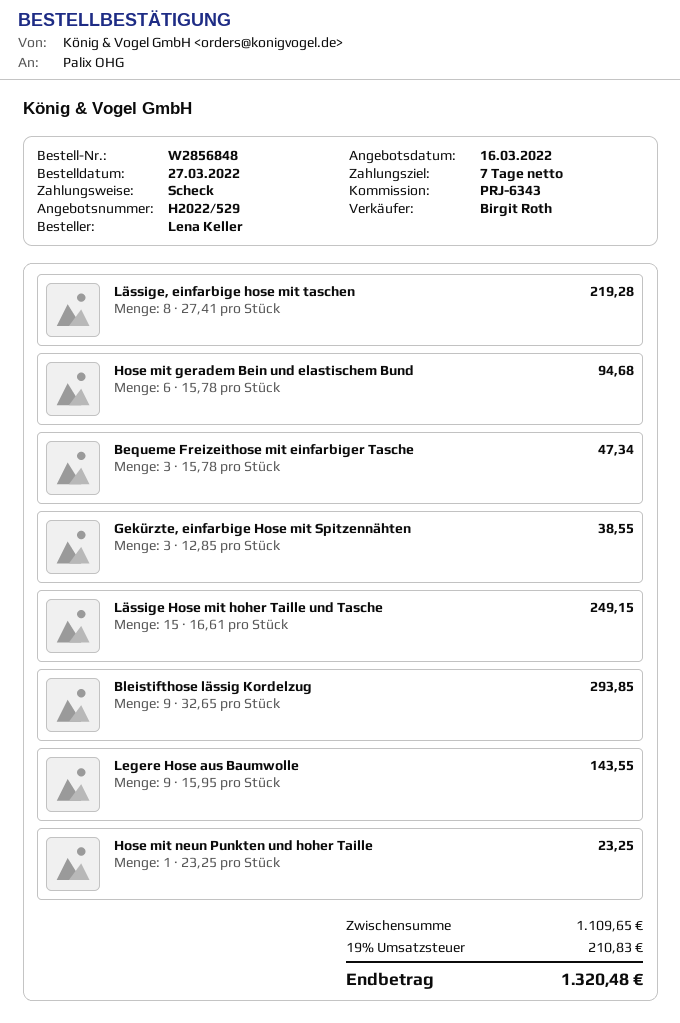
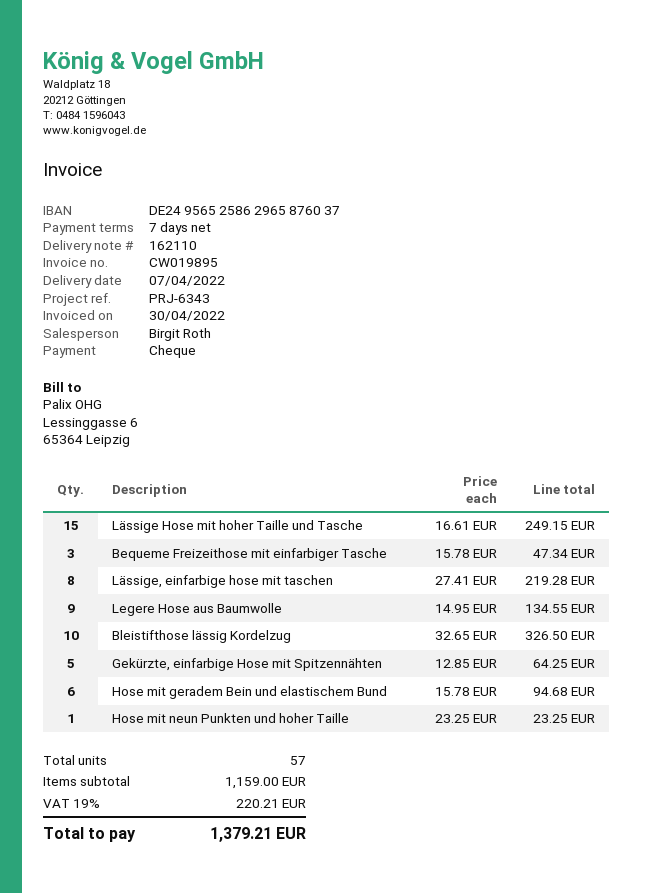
Gekürzte, einfarbige Hose mit Spitzennähten: 3 x 12.85 = 38.55 -> 5 x 12.85 = 64.25
Bleistifthose lässig Kordelzug: 9 x 32.65 = 293.85 -> 10 x 32.65 = 326.50
Legere Hose aus Baumwolle: 9 x 15.95 = 143.55 -> 9 x 14.95 = 134.55
subtotal: 1109.65 -> 1159.00
tax: 19% = 210.83 -> 19% = 220.21
total: 1320.48 -> 1379.21

